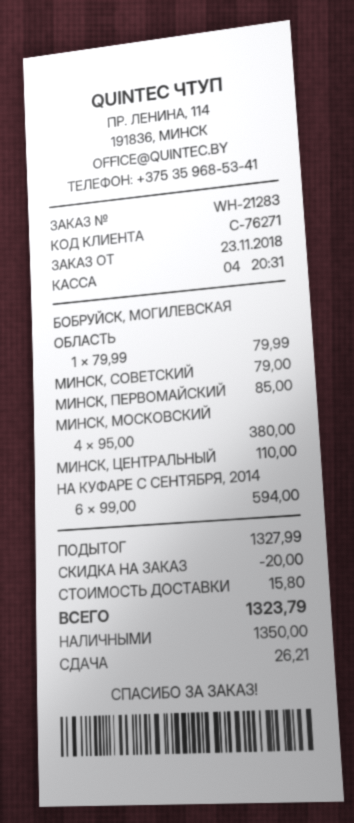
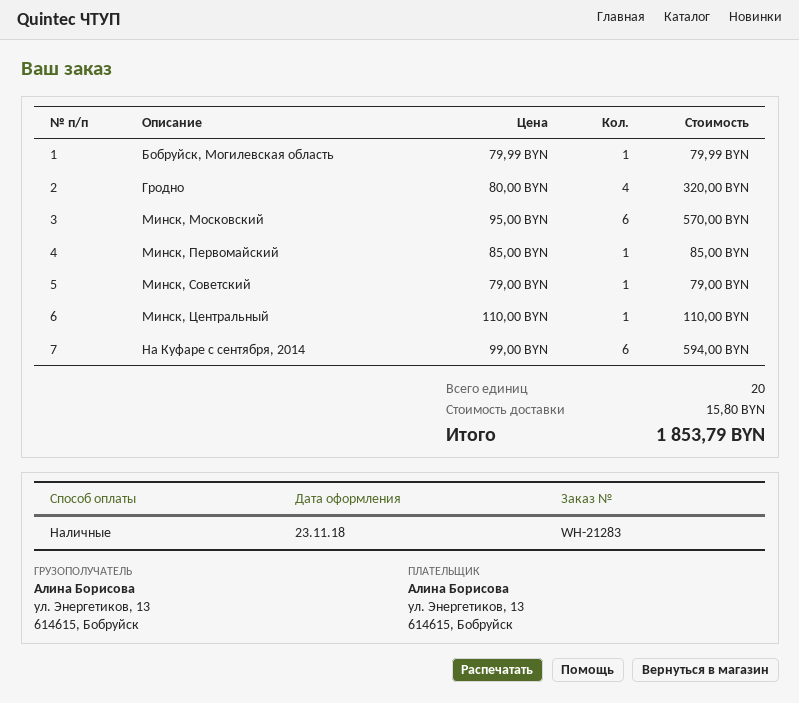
МИНСК, МОСКОВСКИЙ: 4 x 95.00 = 380.00 -> 6 x 95.00 = 570.00
Гродно: none -> 4 x 80.00 = 320.00
discount: 20.00 -> none
total: 1323.79 -> 1853.79

